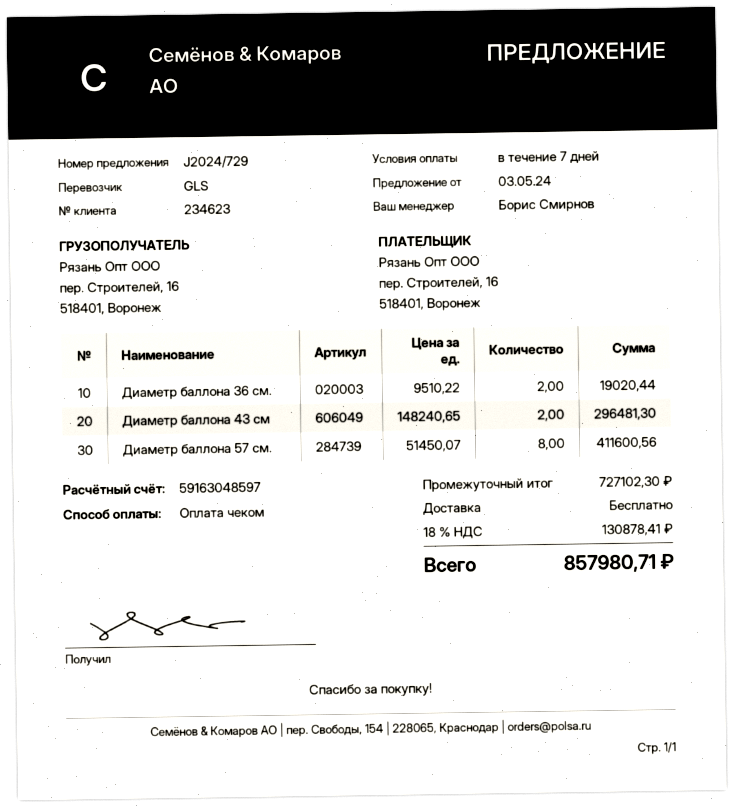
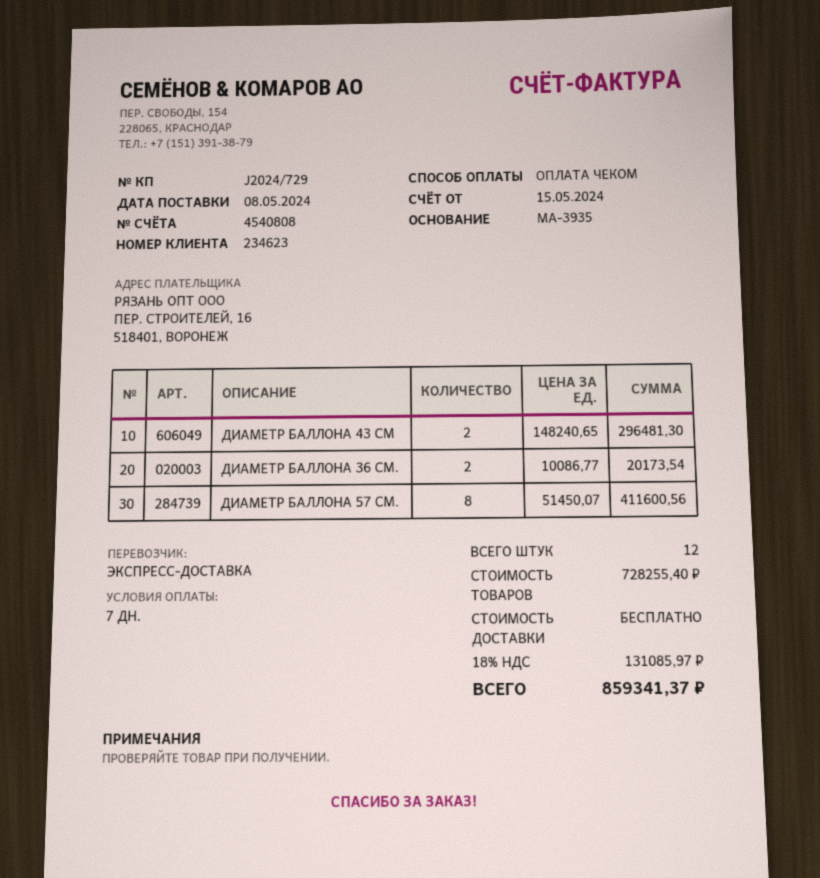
shipping method: GLS -> express
Диаметр баллона 36 см.: 2 x 9510.22 = 19020.44 -> 2 x 10086.77 = 20173.54
subtotal: 727102.30 -> 728255.40
tax: 18% = 130878.41 -> 18% = 131085.97
total: 857980.71 -> 859341.37

